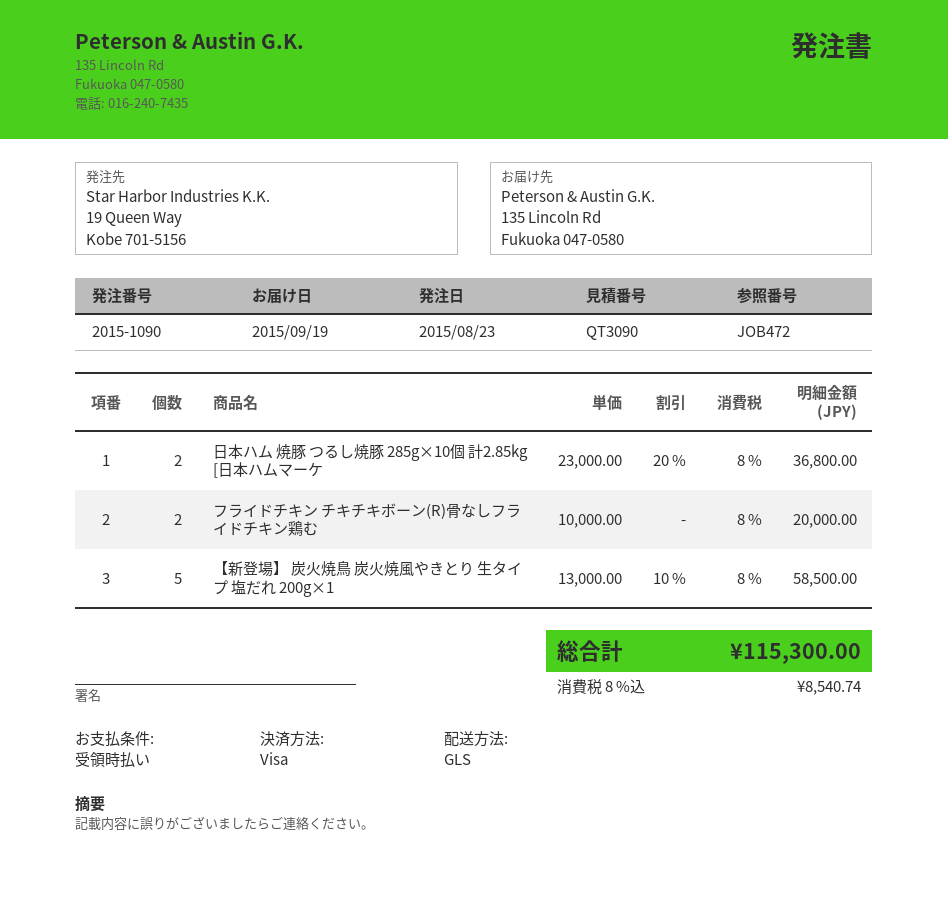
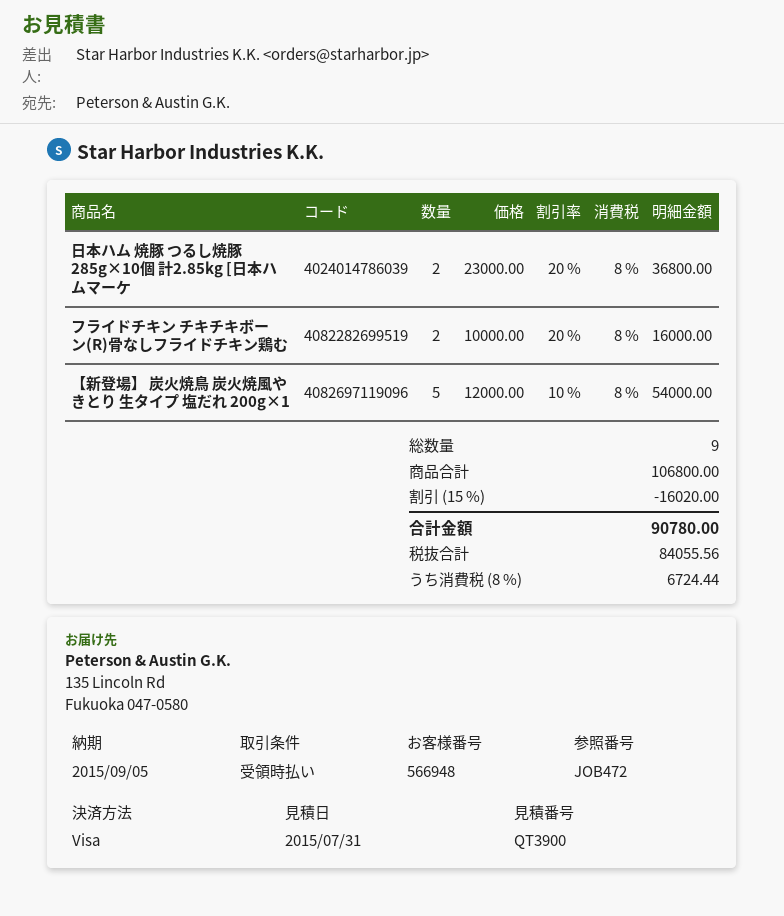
quote number: QT3090 -> QT3900
delivery date: 2015-09-19 -> 2015-09-05
フライドチキン チキチキボーン(R)骨なしフライドチキン鶏む: 2 x 10000.00 = 20000.00 -> 2 x 10000.00 - 20% = 16000.00
【新登場】 炭火焼鳥 炭火焼風やきとり 生タイプ 塩だれ 200g×1: 5 x 13000.00 - 10% = 58500.00 -> 5 x 12000.00 - 10% = 54000.00
discount: none -> 15% = 16020.00
tax: 8% = 8540.74 -> 8% = 6724.44
total: 115300.00 -> 90780.00

